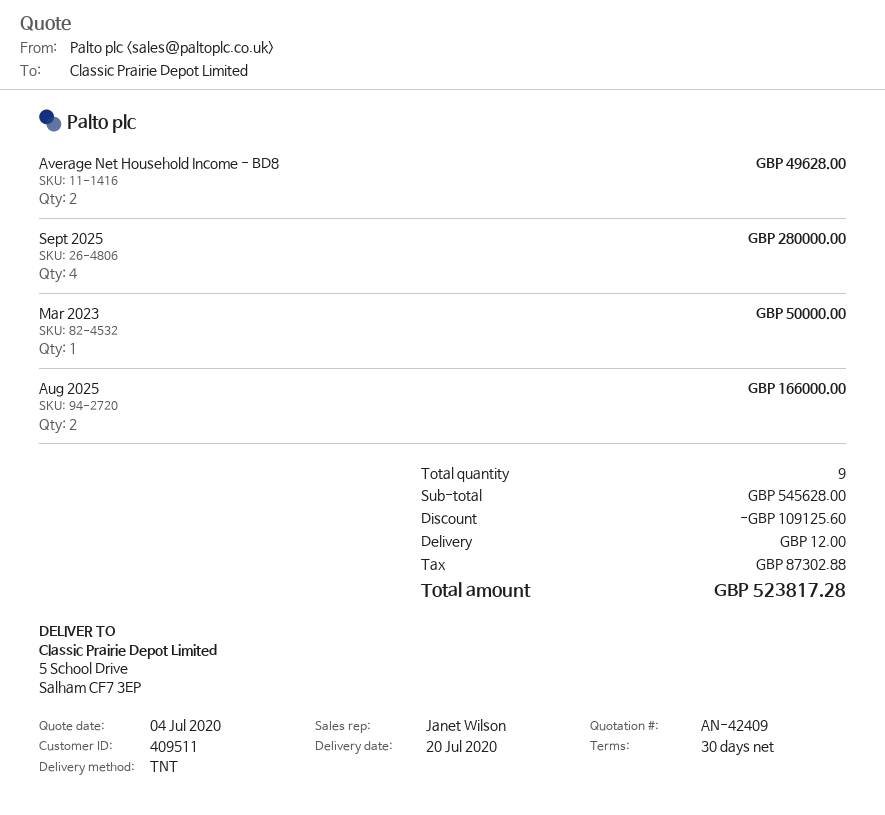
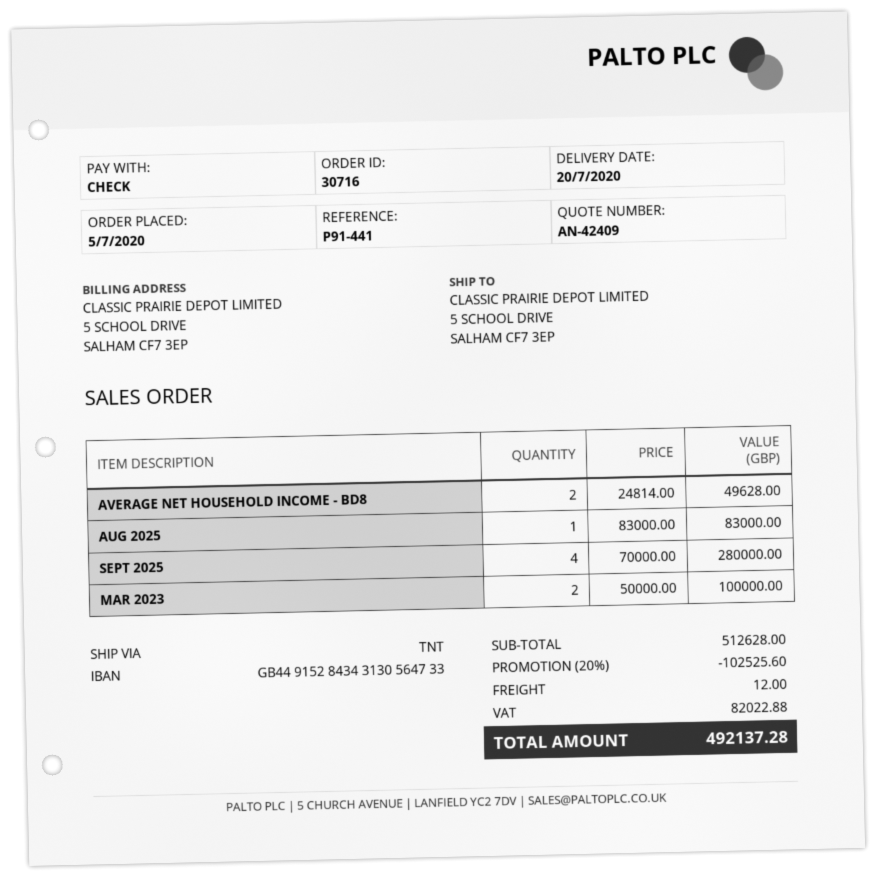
Mar 2023: 1 for 50000.00 -> 2 for 100000.00
Aug 2025: 2 for 166000.00 -> 1 for 83000.00
subtotal: 545628.00 -> 512628.00
discount: 109125.60 -> 102525.60
tax: 87302.88 -> 82022.88
total: 523817.28 -> 492137.28

